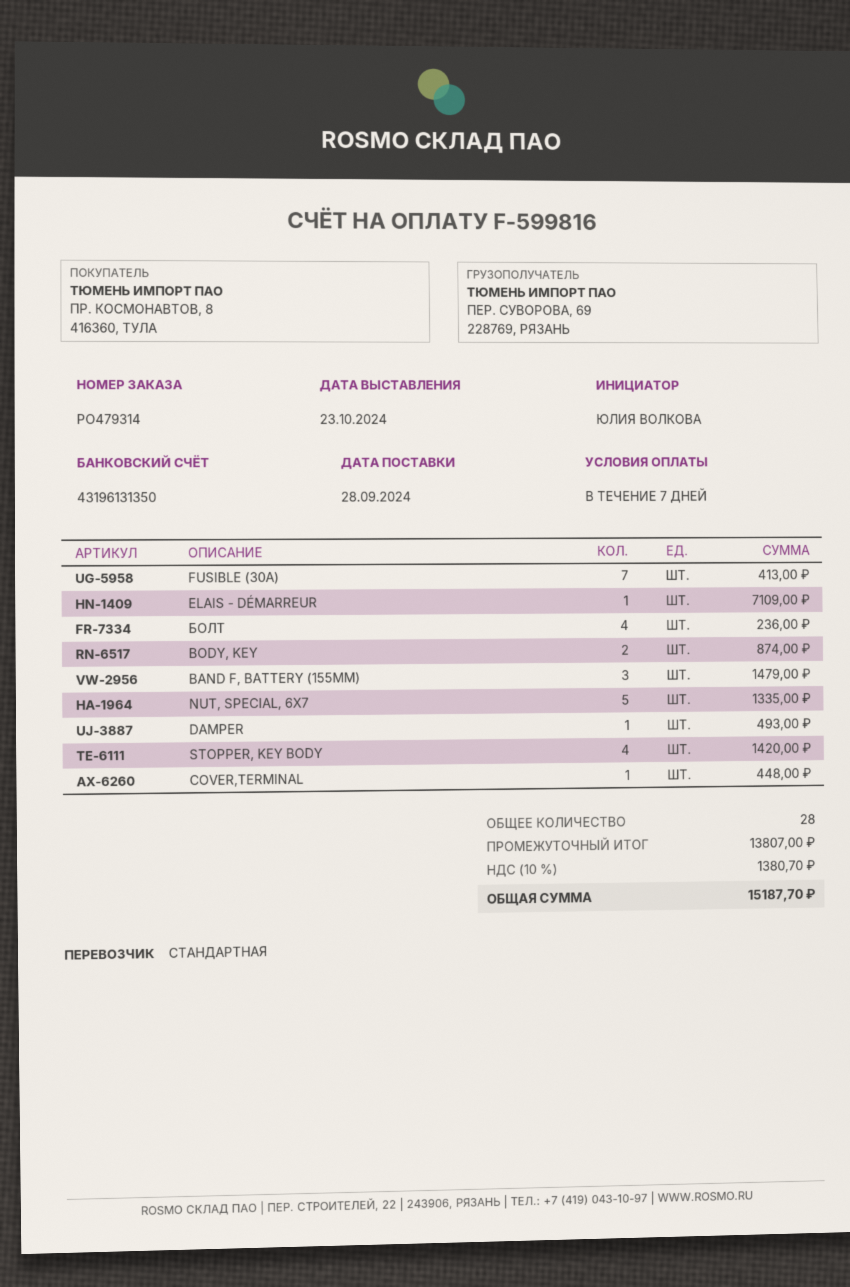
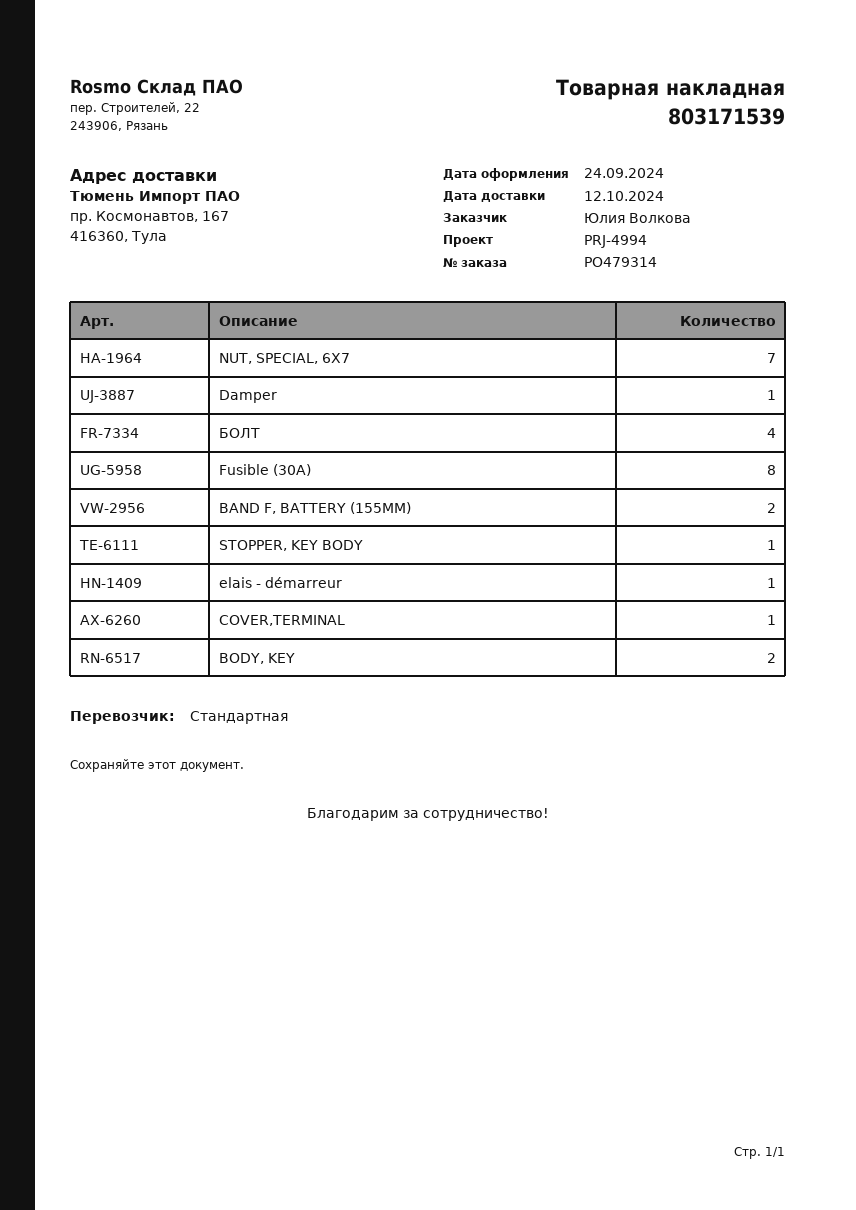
delivery date: 2024-09-28 -> 2024-10-12
ship to: ПЕР. СУВОРОВА, 69, 228769, РЯЗАНЬ -> пр. Космонавтов, 167, 416360, Тула
FUSIBLE (30A): 7 -> 8
BAND F, BATTERY (155MM): 3 -> 2
NUT, SPECIAL, 6X7: 5 -> 7
STOPPER, KEY BODY: 4 -> 1

